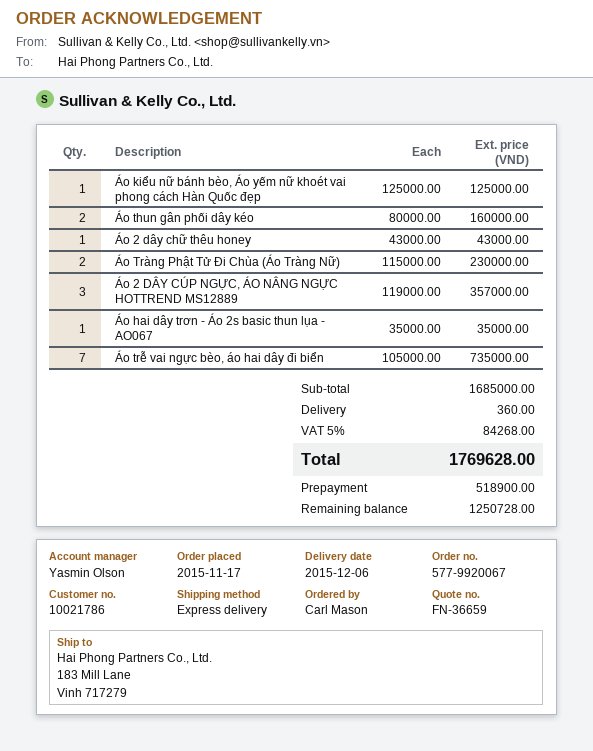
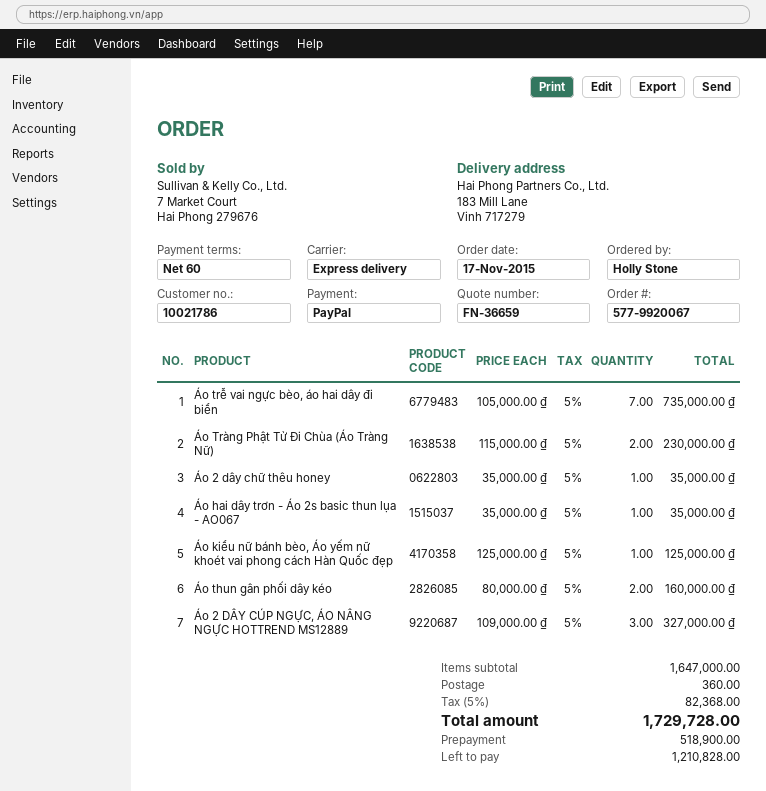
ordered by: Carl Mason -> Holly Stone
Áo 2 dây chữ thêu honey: 1 x 43000.00 = 43000.00 -> 1 x 35000.00 = 35000.00
Áo 2 DÂY CÚP NGỰC, ÁO NÂNG NGỰC HOTTREND MS12889: 3 x 119000.00 = 357000.00 -> 3 x 109000.00 = 327000.00
subtotal: 1685000.00 -> 1647000.00
tax: 5% = 84268.00 -> 5% = 82368.00
total: 1769628.00 -> 1729728.00
balance: 1250728.00 -> 1210828.00

